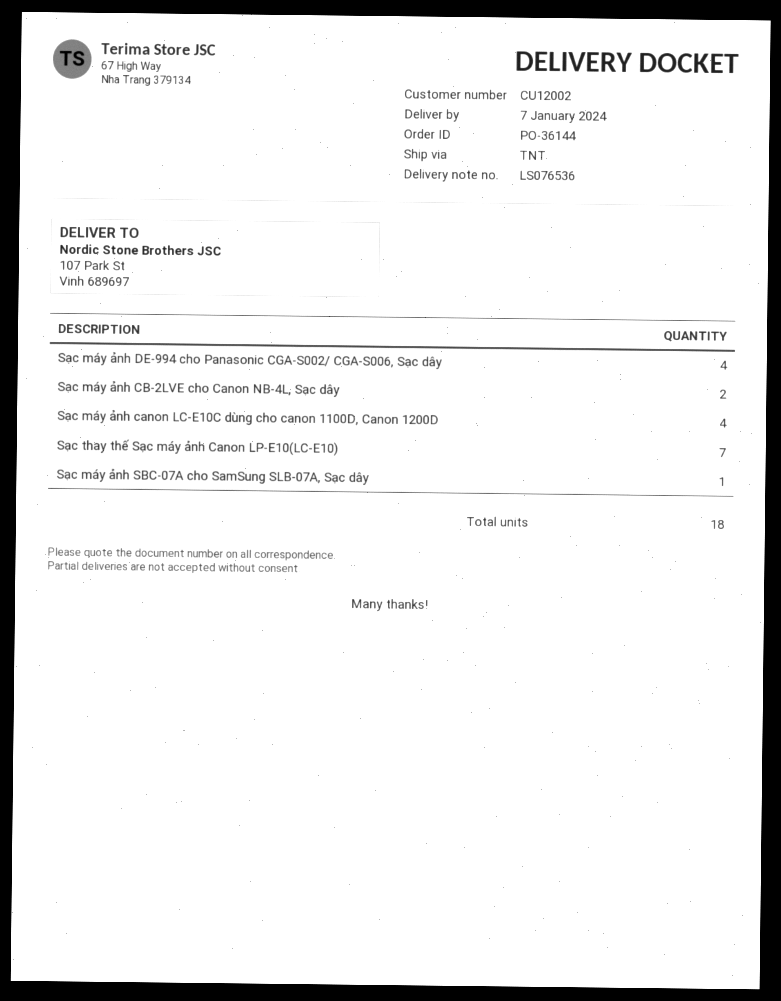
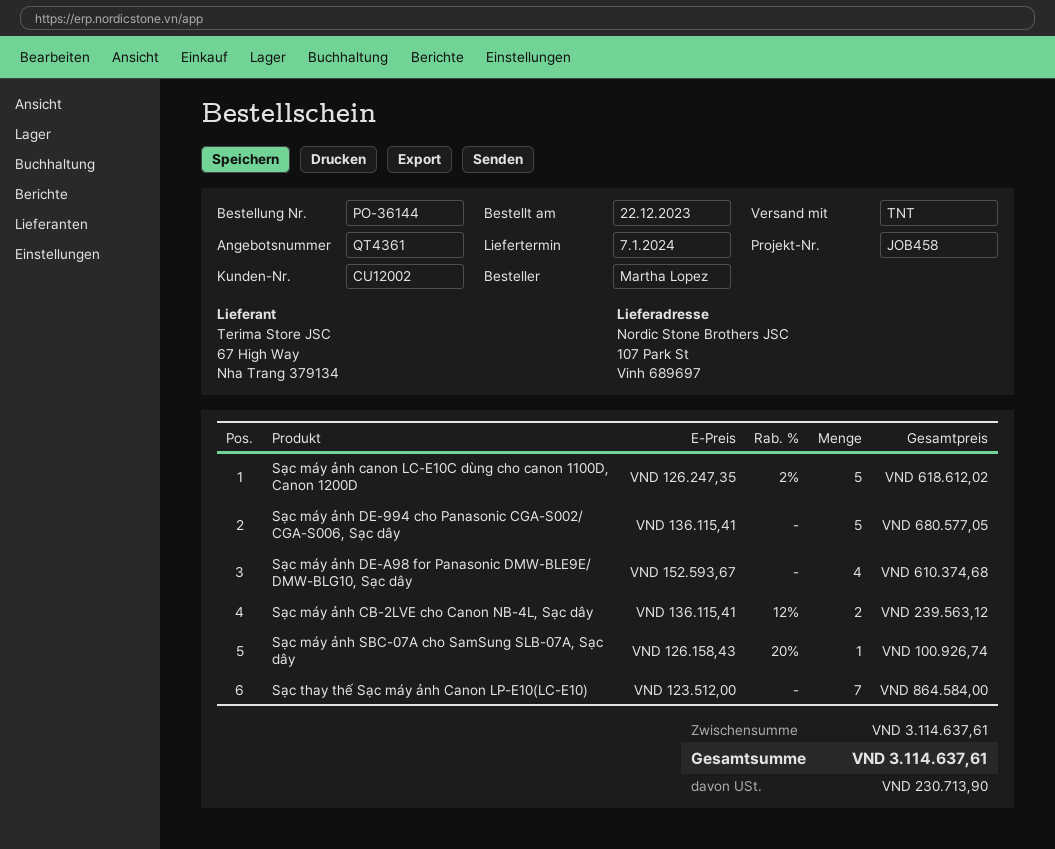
Sạc máy ảnh DE-994 cho Panasonic CGA-S002/ CGA-S006, Sạc dây: 4 -> 5
Sạc máy ảnh canon LC-E10C dùng cho canon 1100D, Canon 1200D: 4 -> 5
Sạc máy ảnh DE-A98 for Panasonic DMW-BLE9E/ DMW-BLG10, Sạc dây: none -> 4

